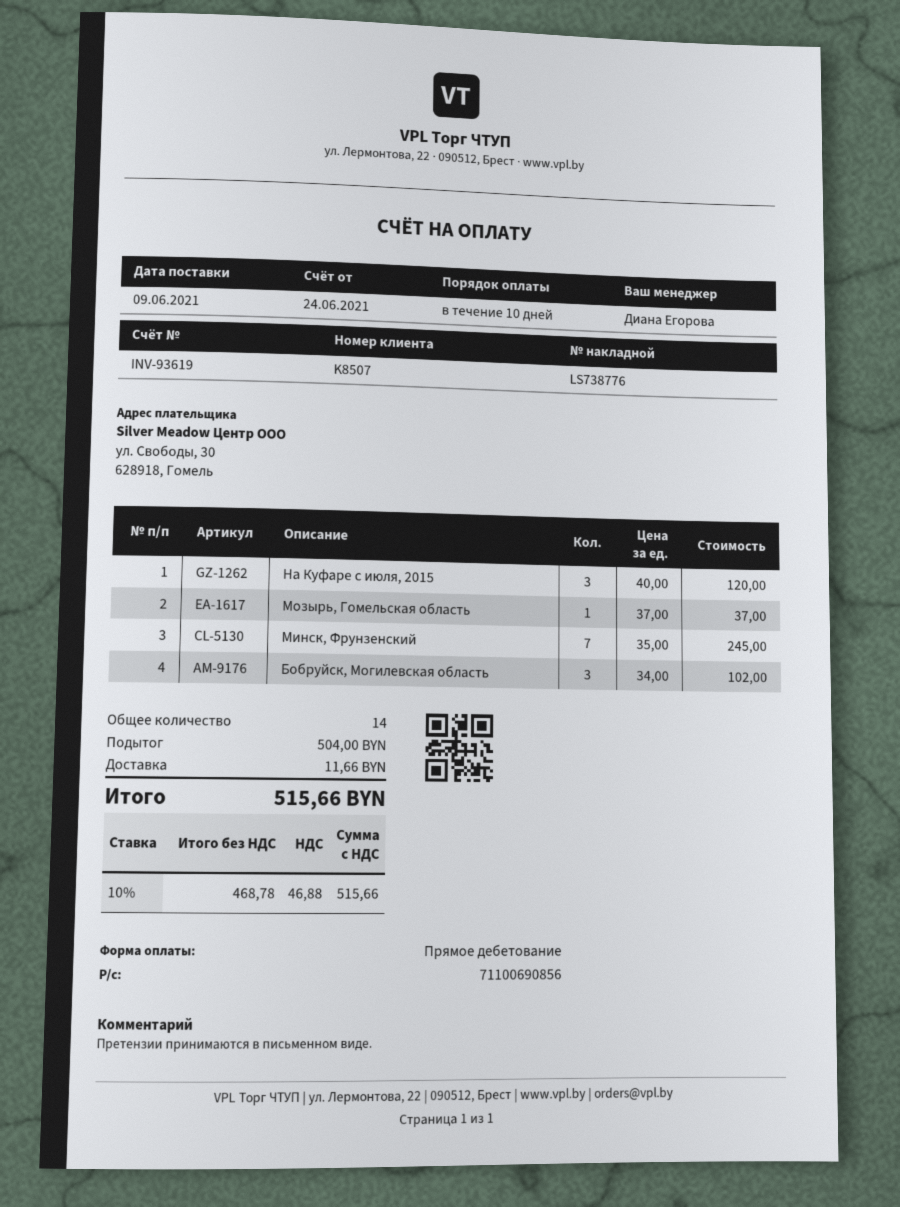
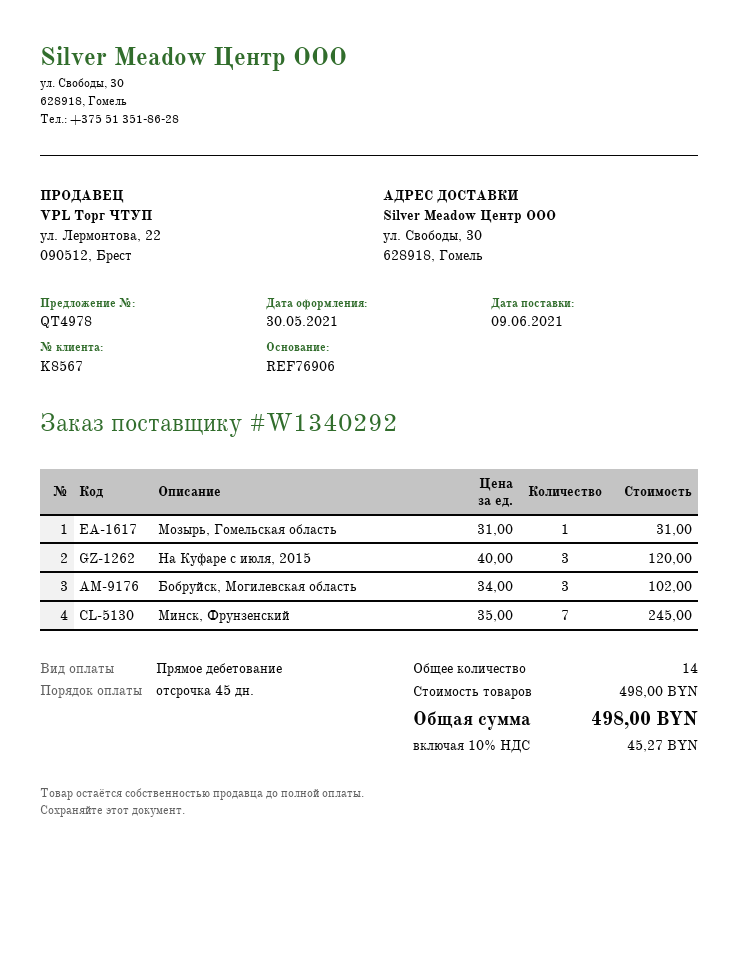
payment terms: 10 days -> 45 days
customer number: K8507 -> K8567
Мозырь, Гомельская область: 1 x 37.00 = 37.00 -> 1 x 31.00 = 31.00
subtotal: 504.00 -> 498.00
shipping: 11.66 -> none
tax: 10% = 46.88 -> 10% = 45.27
total: 515.66 -> 498.00

